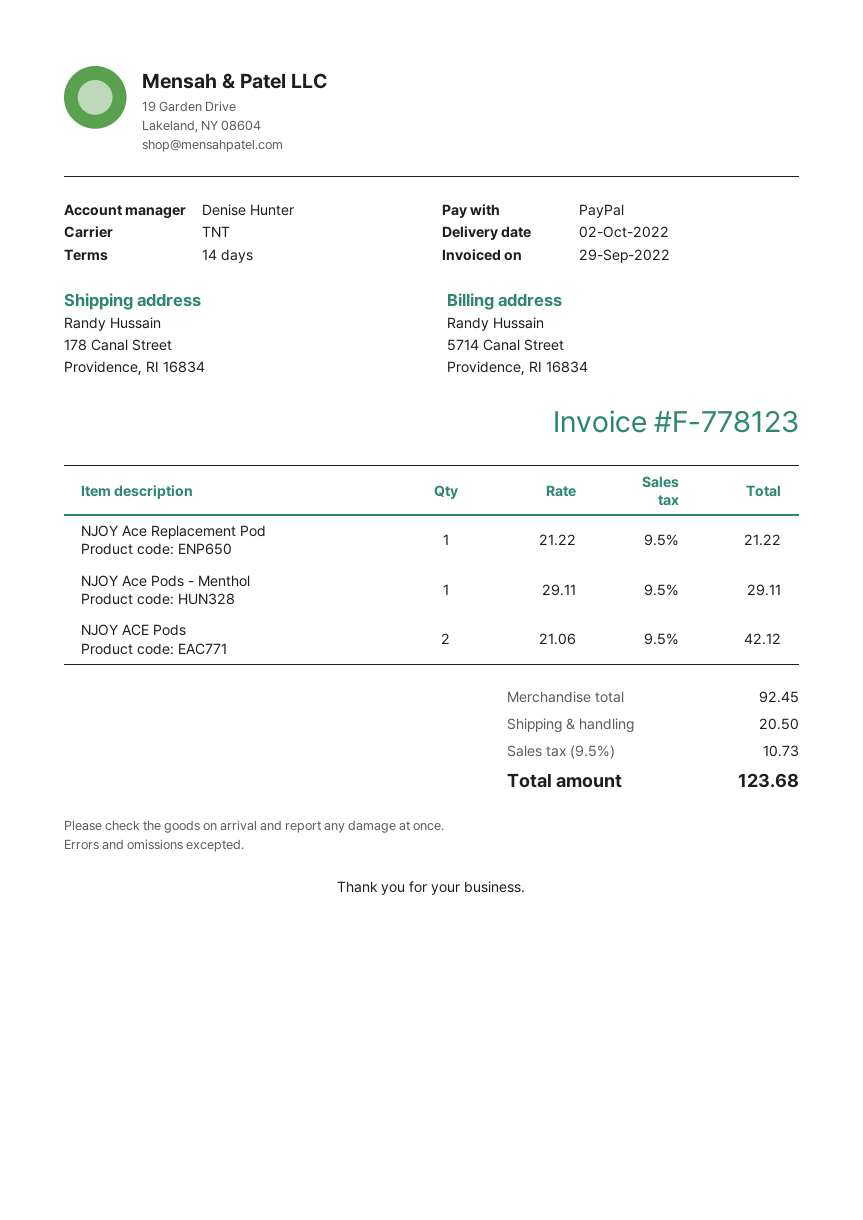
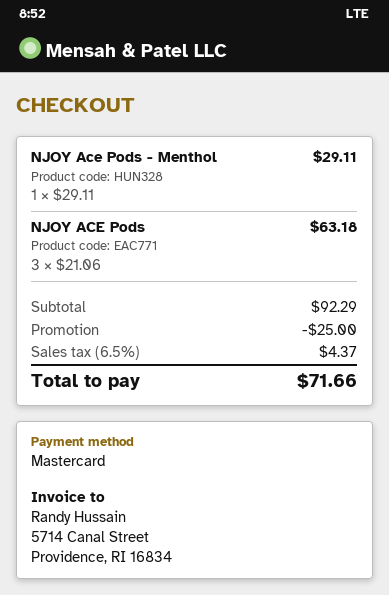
payment method: PayPal -> Mastercard
NJOY Ace Replacement Pod: 1 x 21.22 = 21.22 -> none
NJOY ACE Pods: 2 x 21.06 = 42.12 -> 3 x 21.06 = 63.18
subtotal: 92.45 -> 92.29
discount: none -> 25.00
shipping: 20.50 -> none
tax: 9.5% = 10.73 -> 6.5% = 4.37
total: 123.68 -> 71.66

